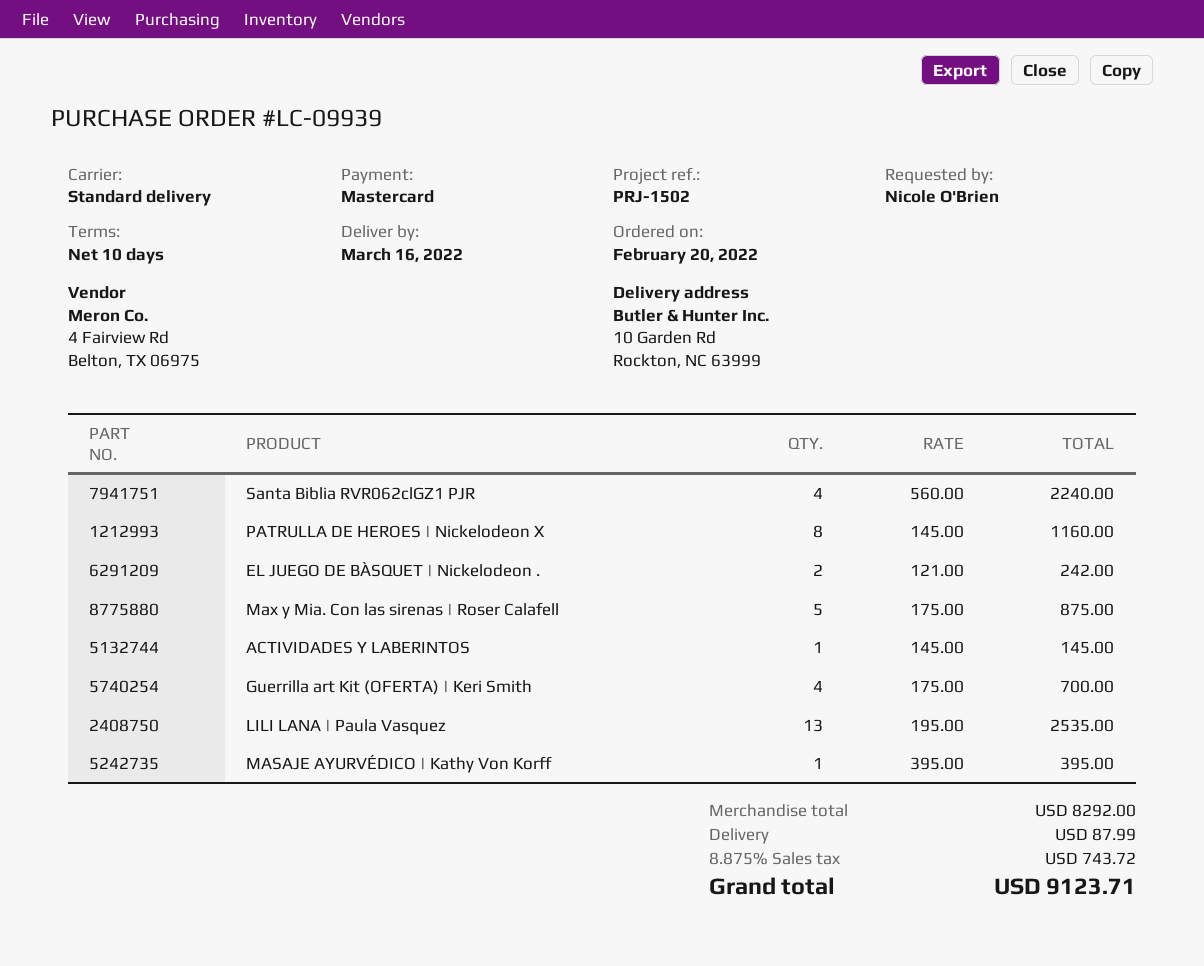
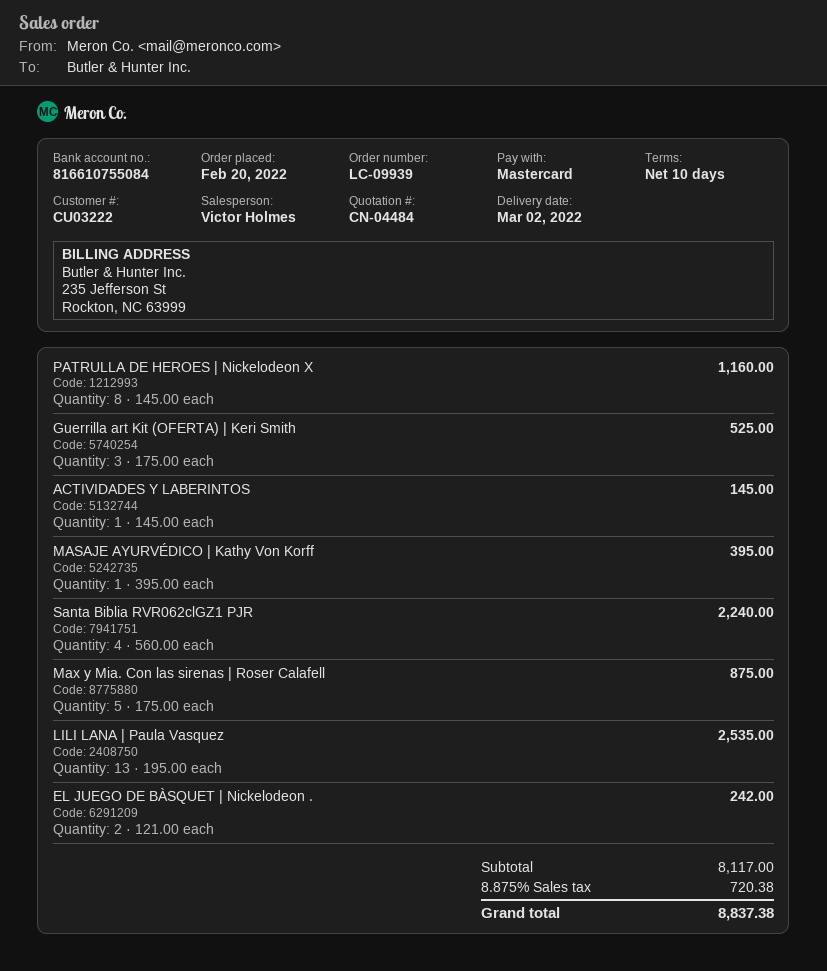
delivery date: 2022-03-16 -> 2022-03-02
Guerrilla art Kit (OFERTA) | Keri Smith: 4 x 175.00 = 700.00 -> 3 x 175.00 = 525.00
subtotal: 8292.00 -> 8117.00
shipping: 87.99 -> none
tax: 8.875% = 743.72 -> 8.875% = 720.38
total: 9123.71 -> 8837.38

